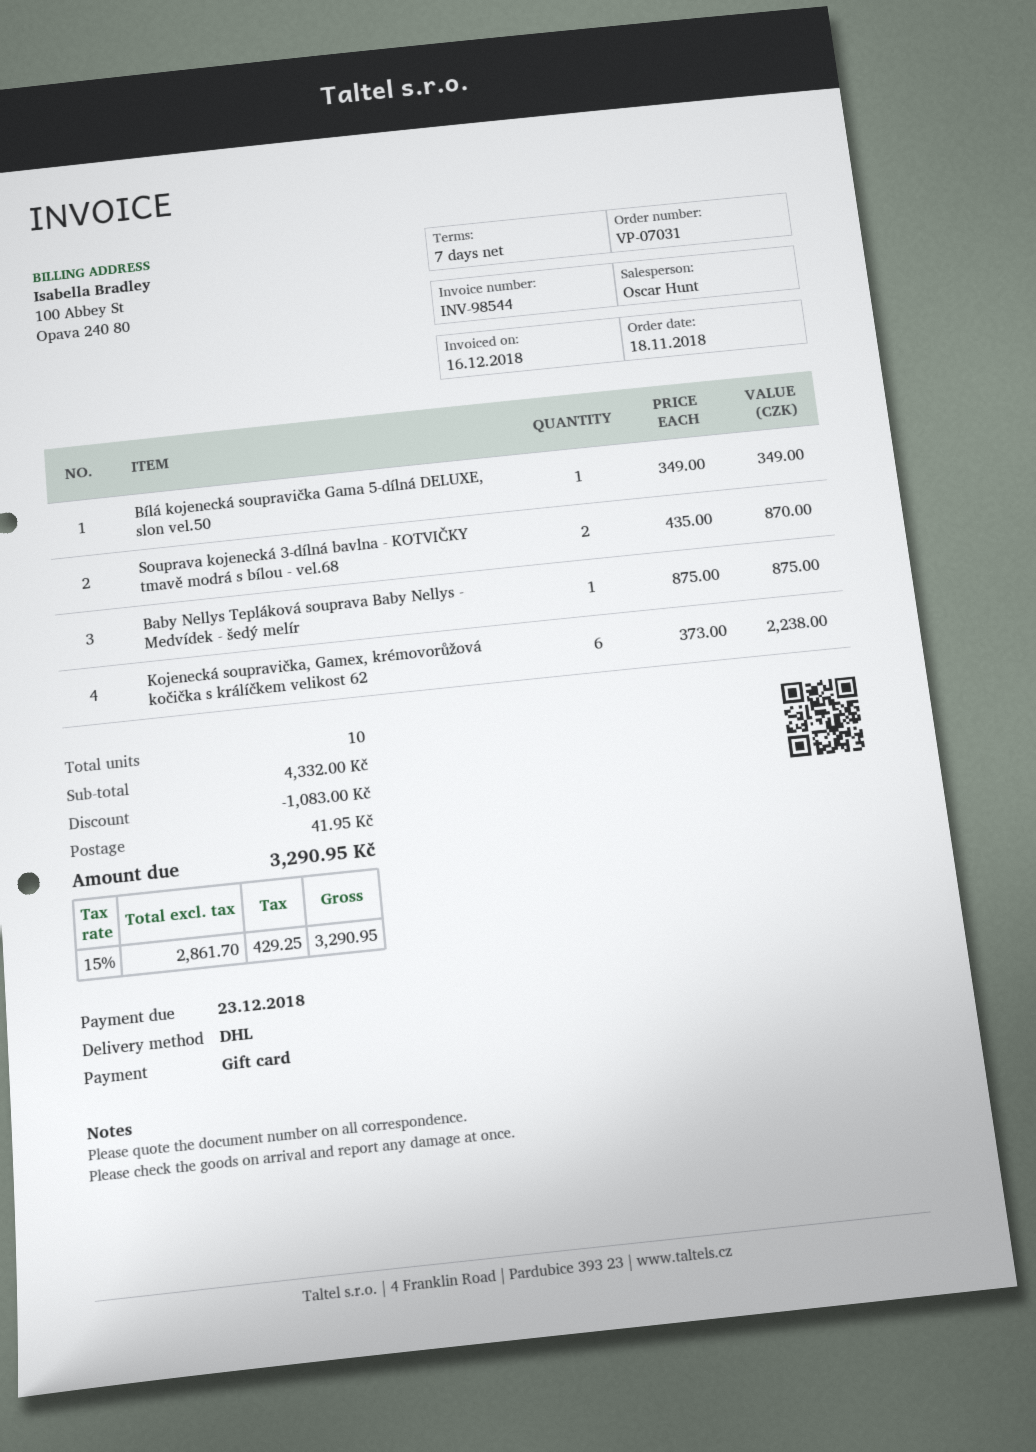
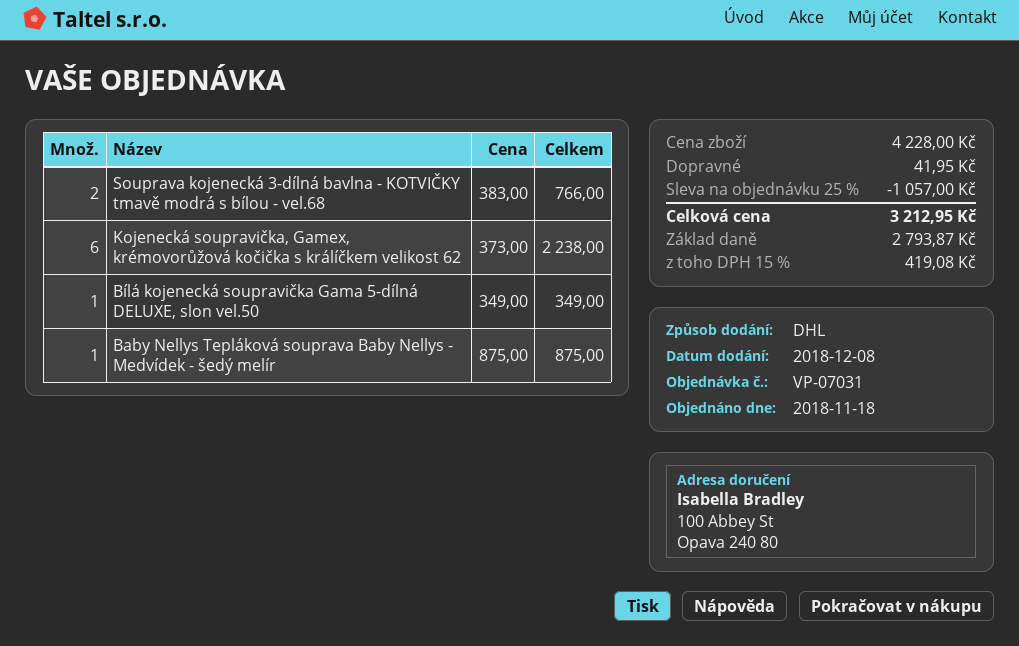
Souprava kojenecká 3-dílná bavlna - KOTVIČKY tmavě modrá s bílou - vel.68: 2 x 435.00 = 870.00 -> 2 x 383.00 = 766.00
subtotal: 4332.00 -> 4228.00
discount: 1083.00 -> 1057.00
net: 2861.70 -> 2793.87
tax: 15% = 429.25 -> 15% = 419.08
total: 3290.95 -> 3212.95

